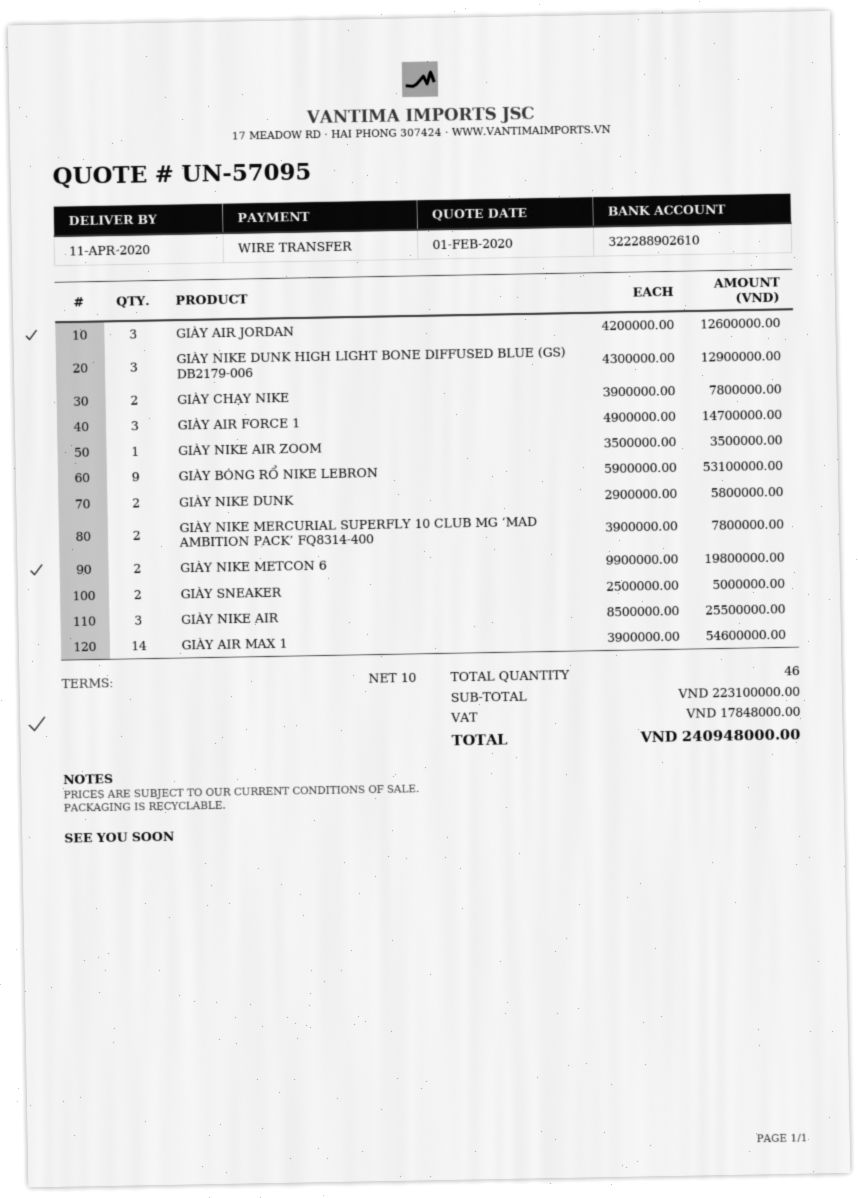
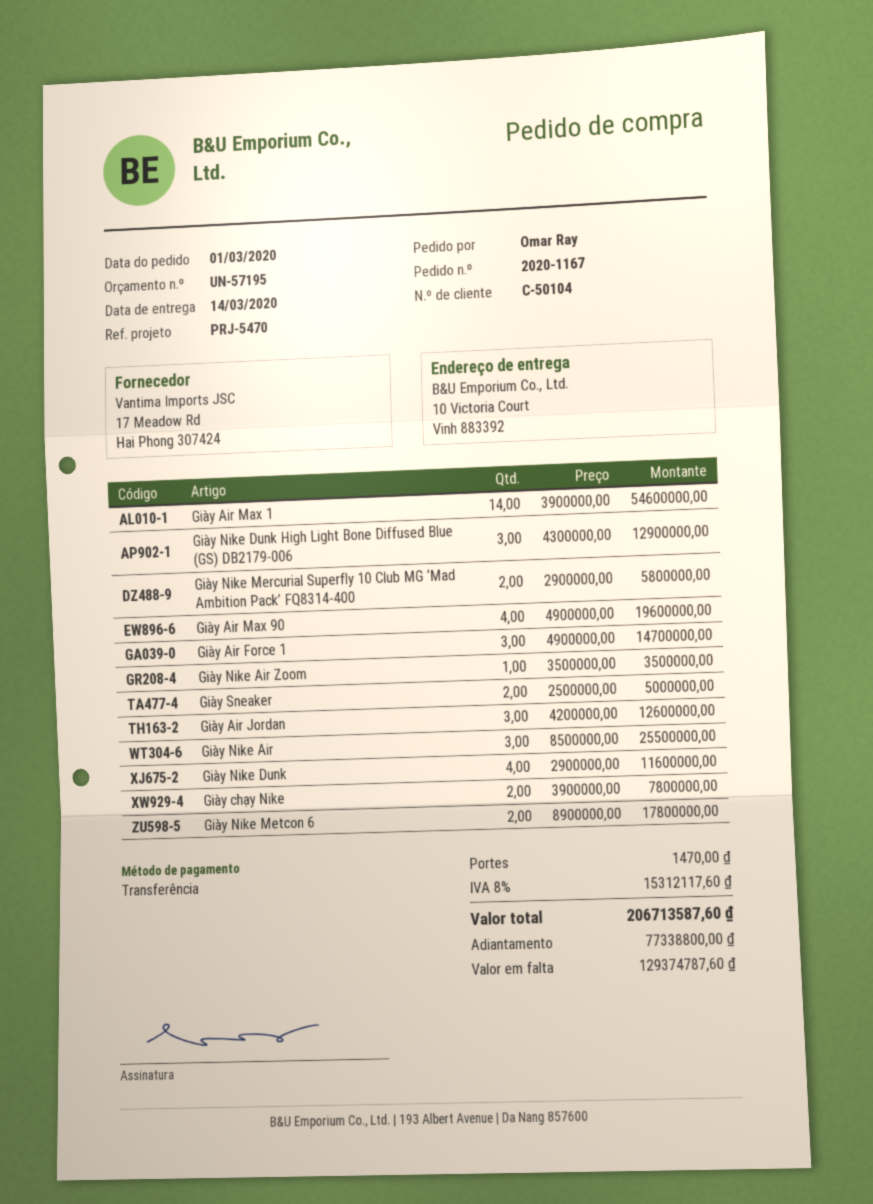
quote number: UN-57095 -> UN-57195
delivery date: 2020-04-11 -> 2020-03-14
GIÀY BÓNG RỔ NIKE LEBRON: 9 x 5900000.00 = 53100000.00 -> none
GIÀY NIKE DUNK: 2 x 2900000.00 = 5800000.00 -> 4 x 2900000.00 = 11600000.00
GIÀY NIKE MERCURIAL SUPERFLY 10 CLUB MG ‘MAD AMBITION PACK’ FQ8314-400: 2 x 3900000.00 = 7800000.00 -> 2 x 2900000.00 = 5800000.00
GIÀY NIKE METCON 6: 2 x 9900000.00 = 19800000.00 -> 2 x 8900000.00 = 17800000.00
Giày Air Max 90: none -> 4 x 4900000.00 = 19600000.00
shipping: none -> 1470.00
tax: 17848000.00 -> 15312117.60
total: 240948000.00 -> 206713587.60

